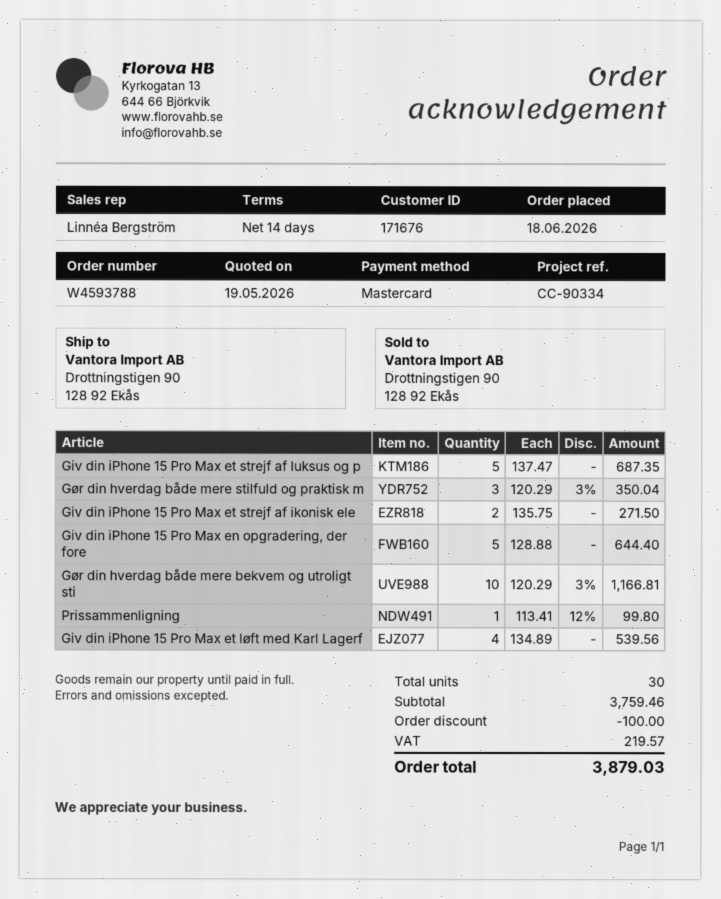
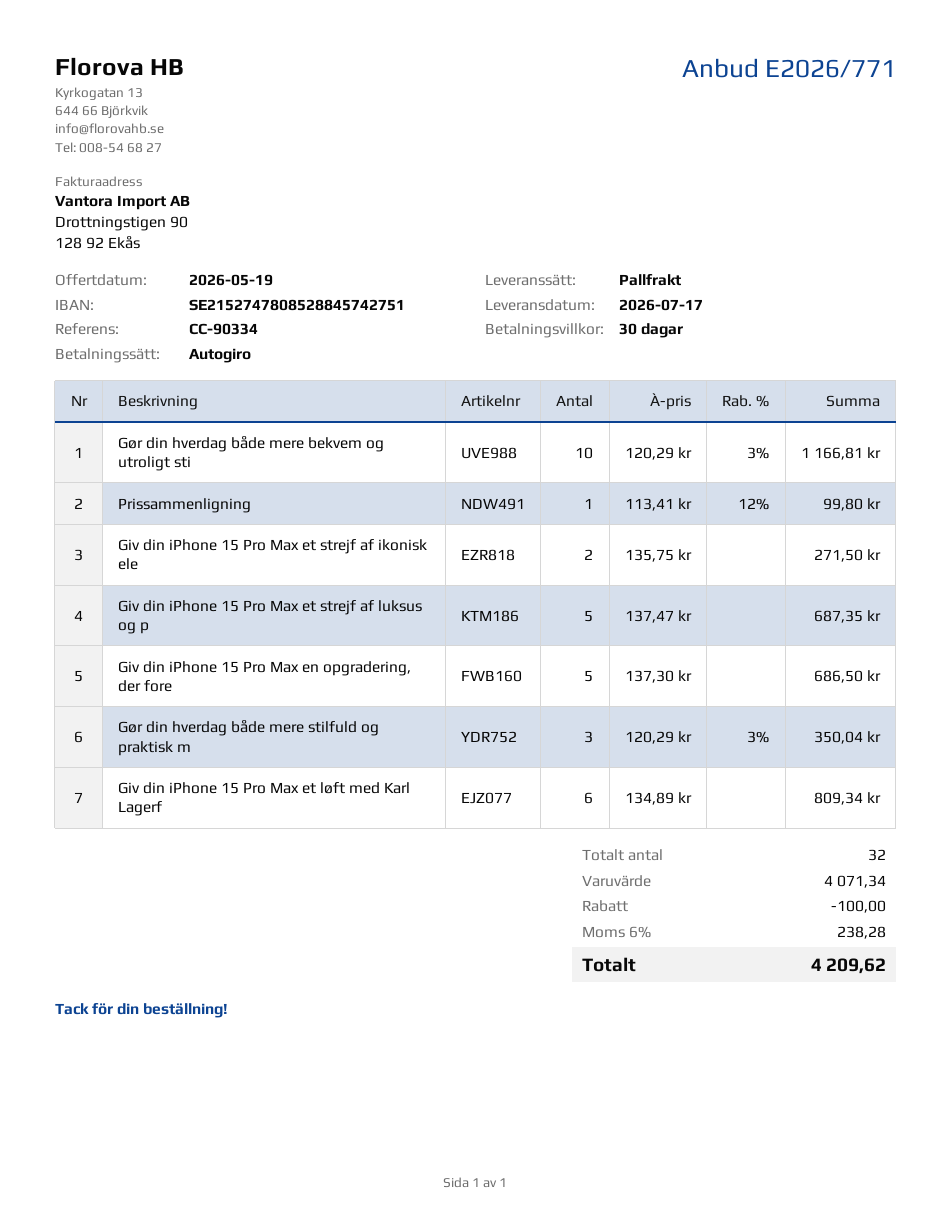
payment terms: 14 days -> 30 days
payment method: Mastercard -> direct debit
Giv din iPhone 15 Pro Max en opgradering, der fore: 5 x 128.88 = 644.40 -> 5 x 137.30 = 686.50
Giv din iPhone 15 Pro Max et løft med Karl Lagerf: 4 x 134.89 = 539.56 -> 6 x 134.89 = 809.34
total quantity: 30 -> 32
subtotal: 3759.46 -> 4071.34
tax: 219.57 -> 238.28
total: 3879.03 -> 4209.62

